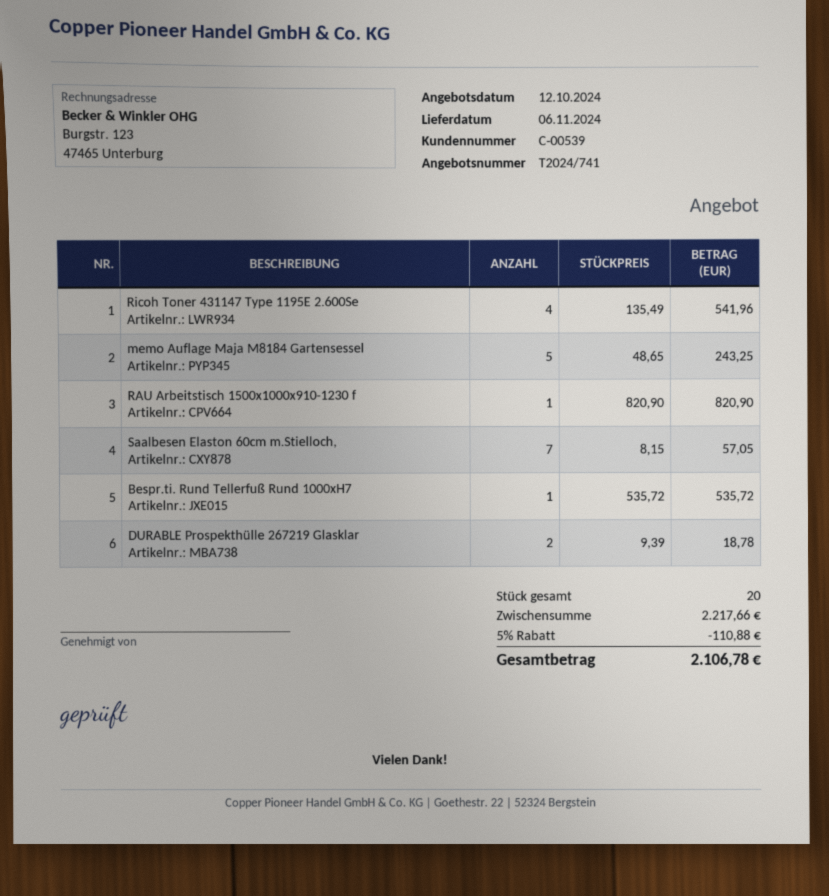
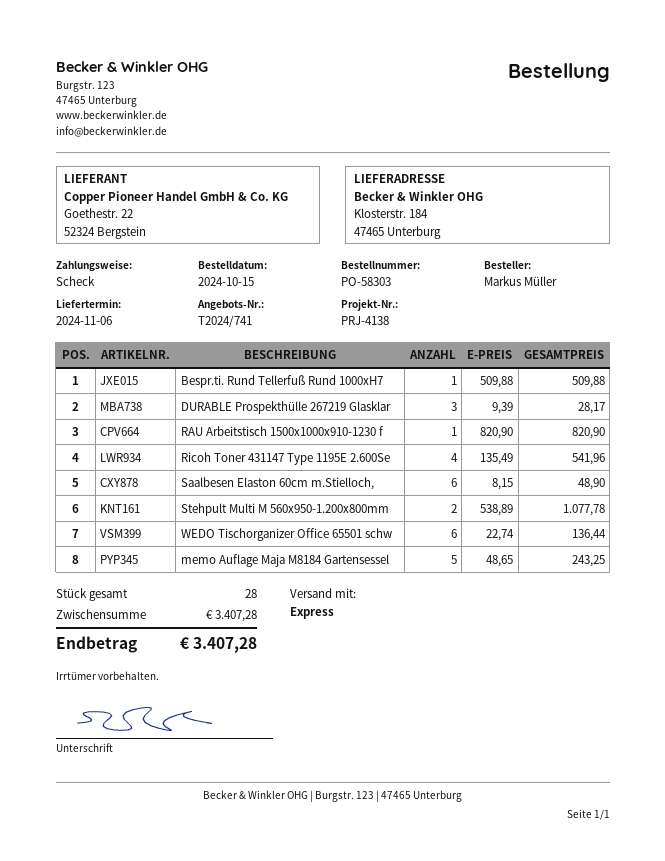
Saalbesen Elaston 60cm m.Stielloch,: 7 x 8.15 = 57.05 -> 6 x 8.15 = 48.90
Bespr.ti. Rund Tellerfuß Rund 1000xH7: 1 x 535.72 = 535.72 -> 1 x 509.88 = 509.88
DURABLE Prospekthülle 267219 Glasklar: 2 x 9.39 = 18.78 -> 3 x 9.39 = 28.17
Stehpult Multi M 560x950-1.200x800mm: none -> 2 x 538.89 = 1077.78
WEDO Tischorganizer Office 65501 schw: none -> 6 x 22.74 = 136.44
total quantity: 20 -> 28
subtotal: 2217.66 -> 3407.28
discount: 5% = 110.88 -> none
total: 2106.78 -> 3407.28

